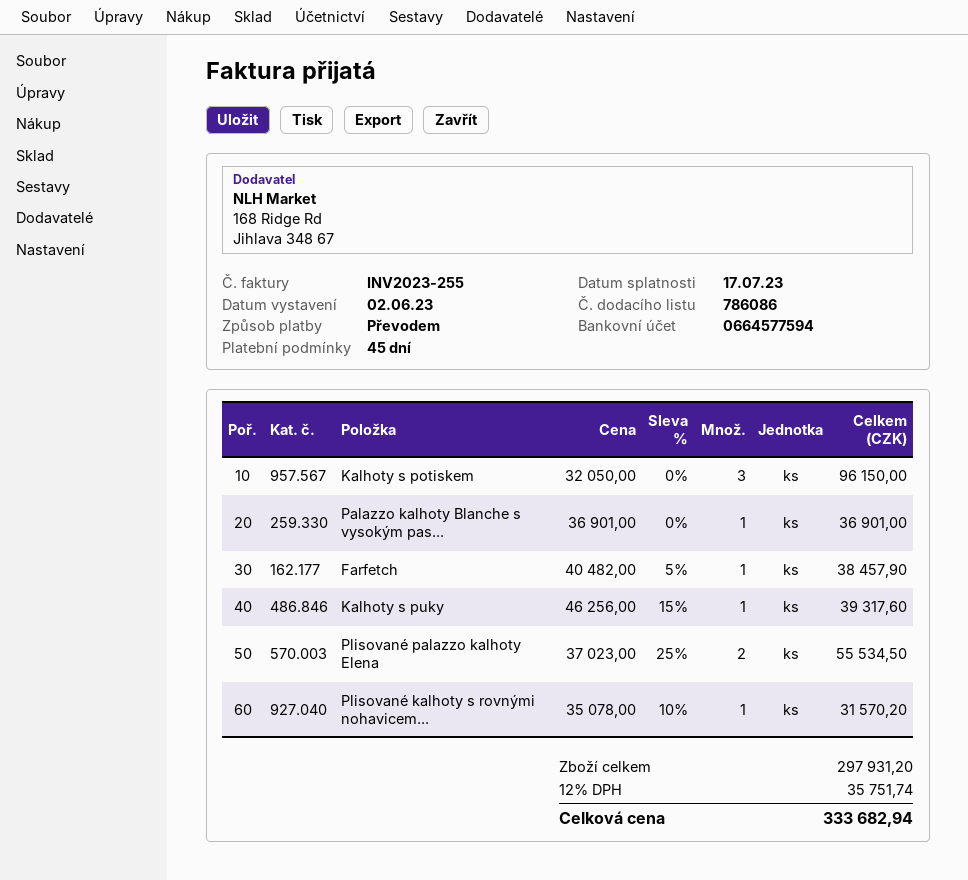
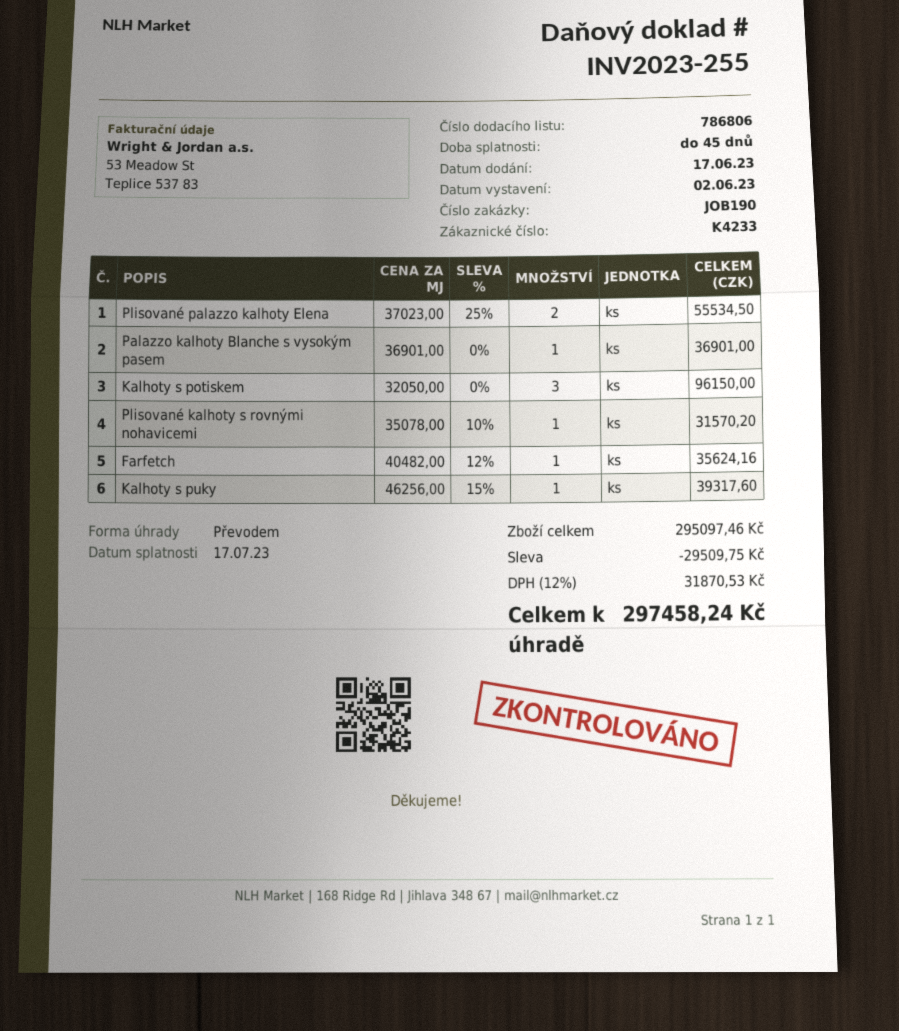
delivery note number: 786086 -> 786806
Farfetch: 1 x 40482.00 - 5% = 38457.90 -> 1 x 40482.00 - 12% = 35624.16
subtotal: 297931.20 -> 295097.46
discount: none -> 29509.75
tax: 12% = 35751.74 -> 12% = 31870.53
total: 333682.94 -> 297458.24

